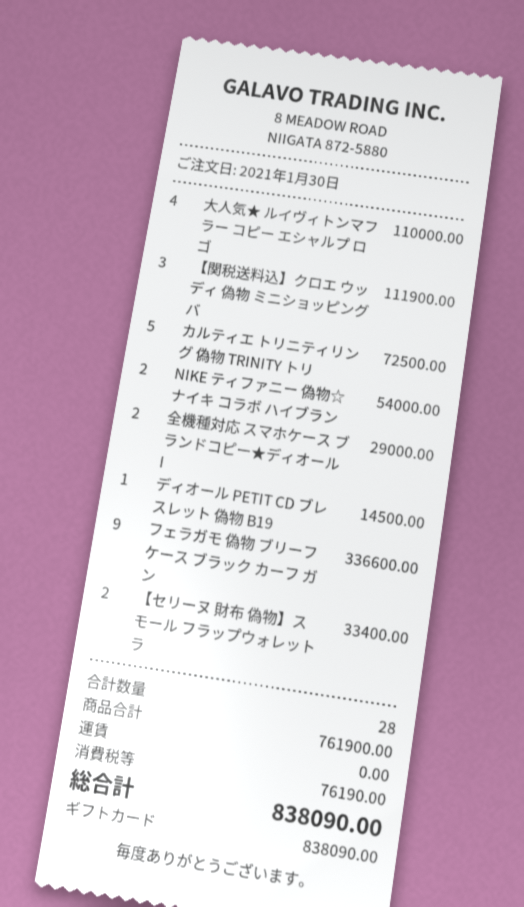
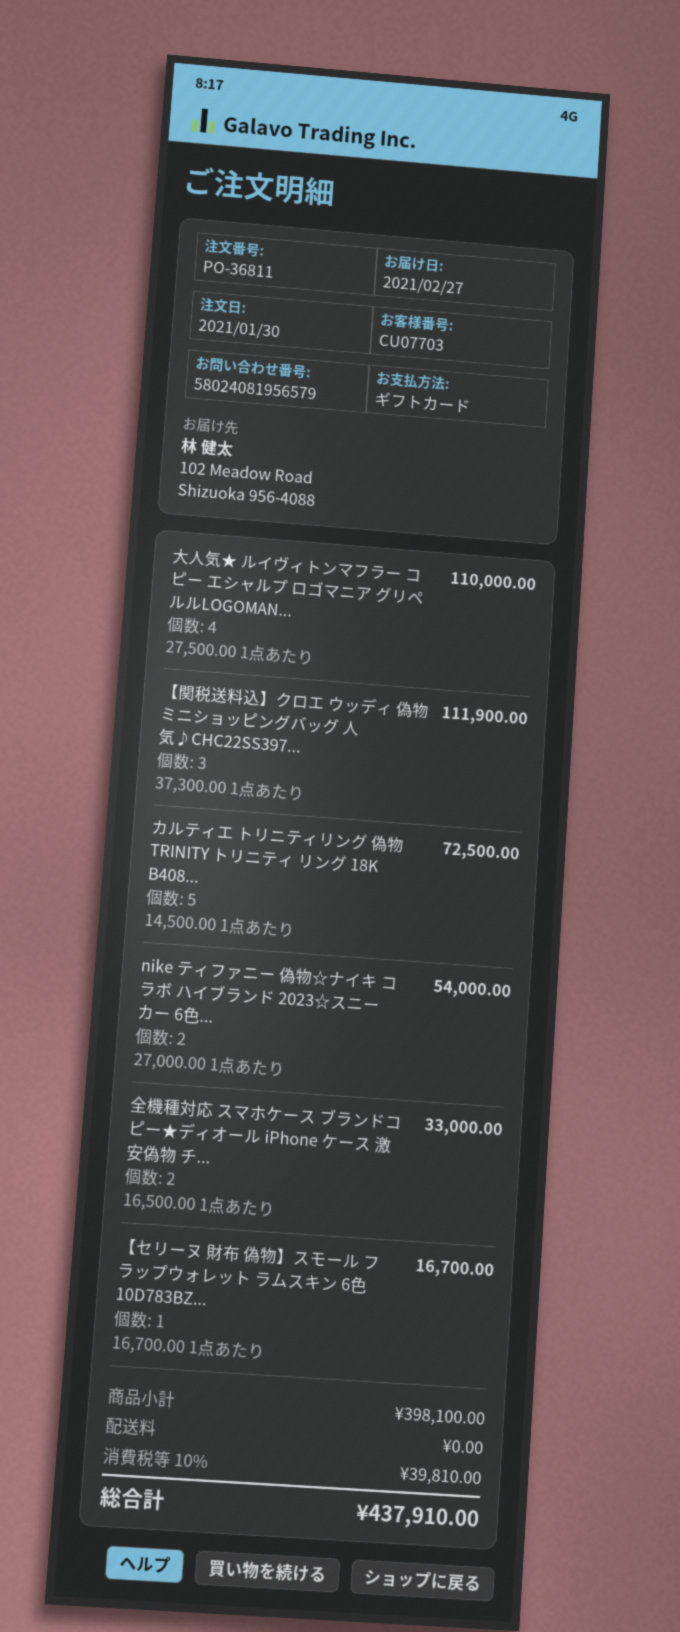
全機種対応 スマホケース ブランドコピー★ディオール I: 2 for 29000.00 -> 2 for 33000.00
ディオール PETIT CD ブレスレット 偽物 B19: 1 for 14500.00 -> none
フェラガモ 偽物 ブリーフケース ブラック カーフ ガン: 9 for 336600.00 -> none
【セリーヌ 財布 偽物】スモール フラップウォレット ラ: 2 for 33400.00 -> 1 for 16700.00
subtotal: 761900.00 -> 398100.00
tax: 76190.00 -> 39810.00
total: 838090.00 -> 437910.00

